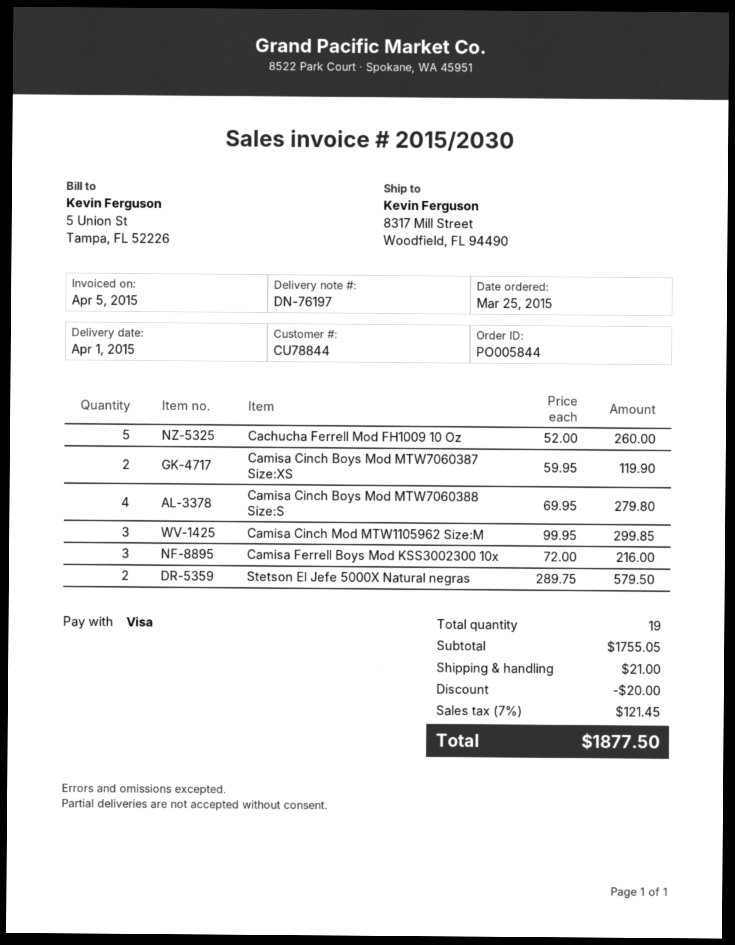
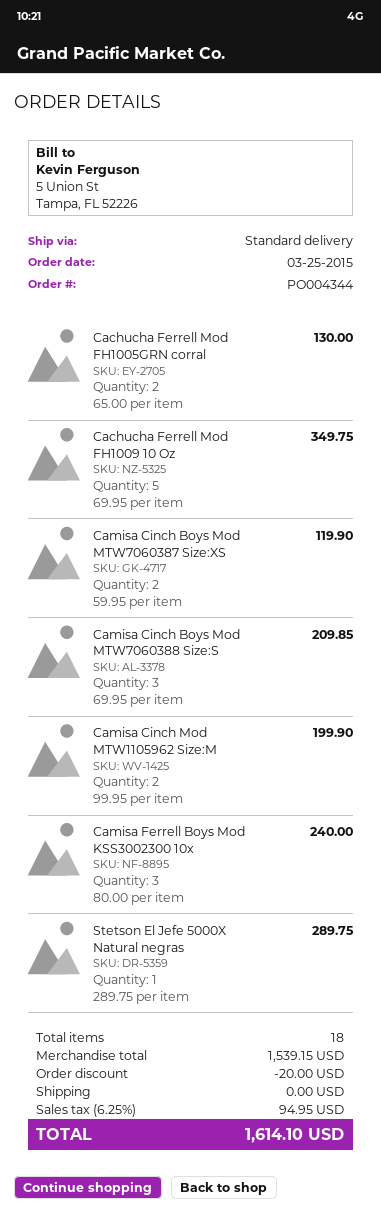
order number: PO005844 -> PO004344
Cachucha Ferrell Mod FH1009 10 Oz: 5 x 52.00 = 260.00 -> 5 x 69.95 = 349.75
Camisa Cinch Boys Mod MTW7060388 Size:S: 4 x 69.95 = 279.80 -> 3 x 69.95 = 209.85
Camisa Cinch Mod MTW1105962 Size:M: 3 x 99.95 = 299.85 -> 2 x 99.95 = 199.90
Camisa Ferrell Boys Mod KSS3002300 10x: 3 x 72.00 = 216.00 -> 3 x 80.00 = 240.00
Stetson El Jefe 5000X Natural negras: 2 x 289.75 = 579.50 -> 1 x 289.75 = 289.75
Cachucha Ferrell Mod FH1005GRN corral: none -> 2 x 65.00 = 130.00
total quantity: 19 -> 18
subtotal: 1755.05 -> 1539.15
shipping: 21.00 -> 0.00
tax: 7% = 121.45 -> 6.25% = 94.95
total: 1877.50 -> 1614.10

